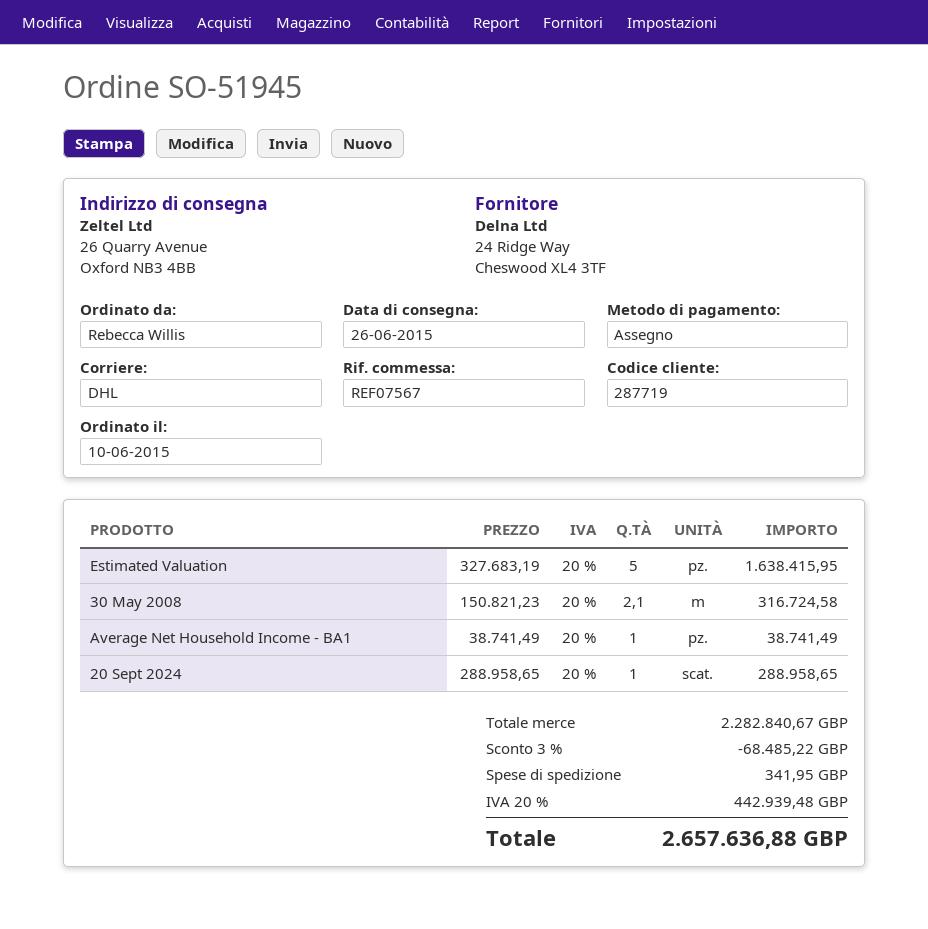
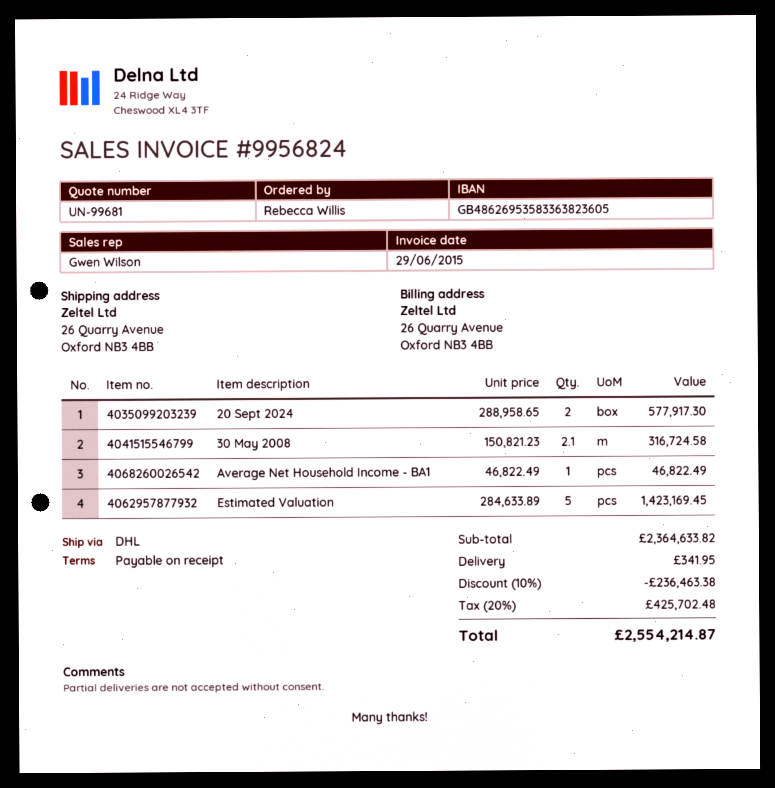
Estimated Valuation: 5 x 327683.19 = 1638415.95 -> 5 x 284633.89 = 1423169.45
Average Net Household Income - BA1: 1 x 38741.49 = 38741.49 -> 1 x 46822.49 = 46822.49
20 Sept 2024: 1 x 288958.65 = 288958.65 -> 2 x 288958.65 = 577917.30
subtotal: 2282840.67 -> 2364633.82
discount: 3% = 68485.22 -> 10% = 236463.38
tax: 20% = 442939.48 -> 20% = 425702.48
total: 2657636.88 -> 2554214.87

